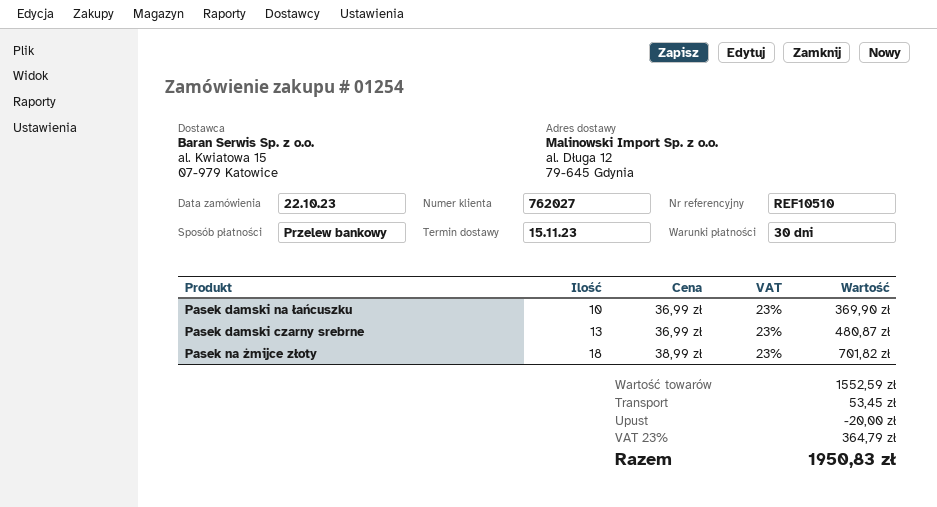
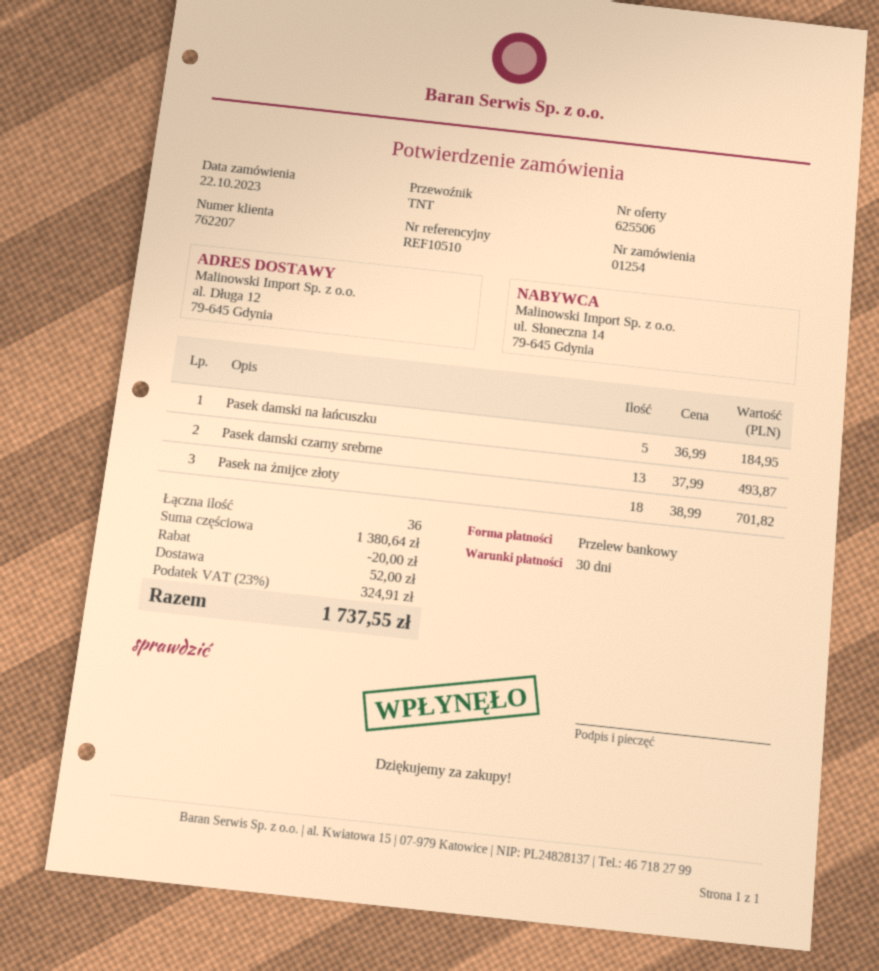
customer number: 762027 -> 762207
Pasek damski na łańcuszku: 10 x 36.99 = 369.90 -> 5 x 36.99 = 184.95
Pasek damski czarny srebrne: 13 x 36.99 = 480.87 -> 13 x 37.99 = 493.87
subtotal: 1552.59 -> 1380.64
shipping: 53.45 -> 52.00
tax: 23% = 364.79 -> 23% = 324.91
total: 1950.83 -> 1737.55

